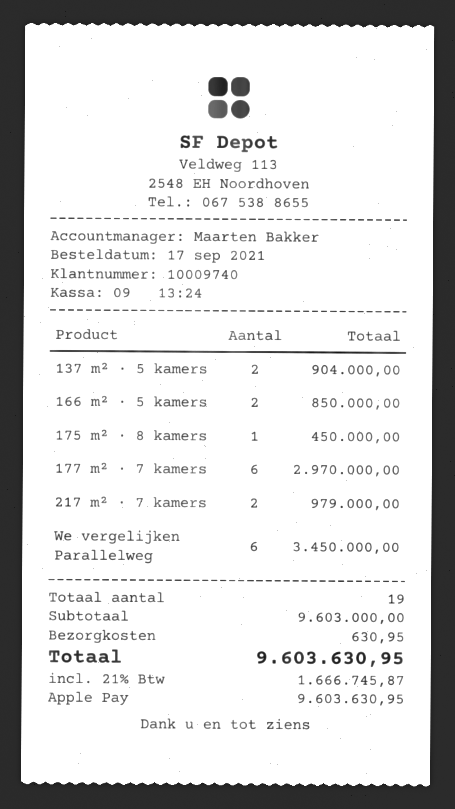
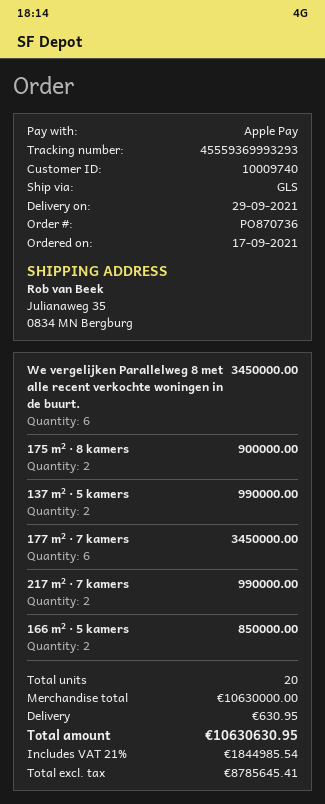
137 m² · 5 kamers: 2 for 904000.00 -> 2 for 990000.00
175 m² · 8 kamers: 1 for 450000.00 -> 2 for 900000.00
177 m² · 7 kamers: 6 for 2970000.00 -> 6 for 3450000.00
217 m² · 7 kamers: 2 for 979000.00 -> 2 for 990000.00
total quantity: 19 -> 20
subtotal: 9603000.00 -> 10630000.00
tax: 21% = 1666745.87 -> 21% = 1844985.54
total: 9603630.95 -> 10630630.95

